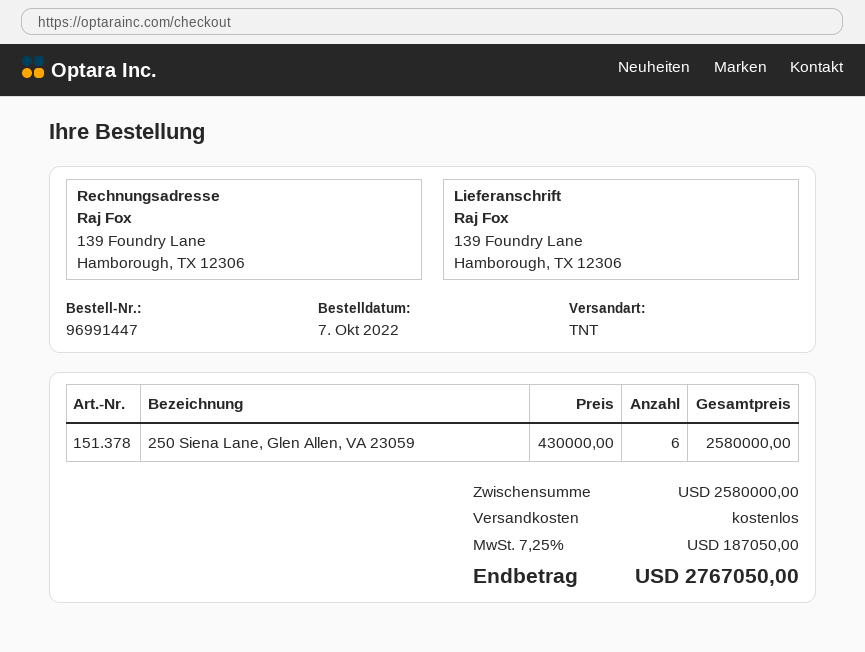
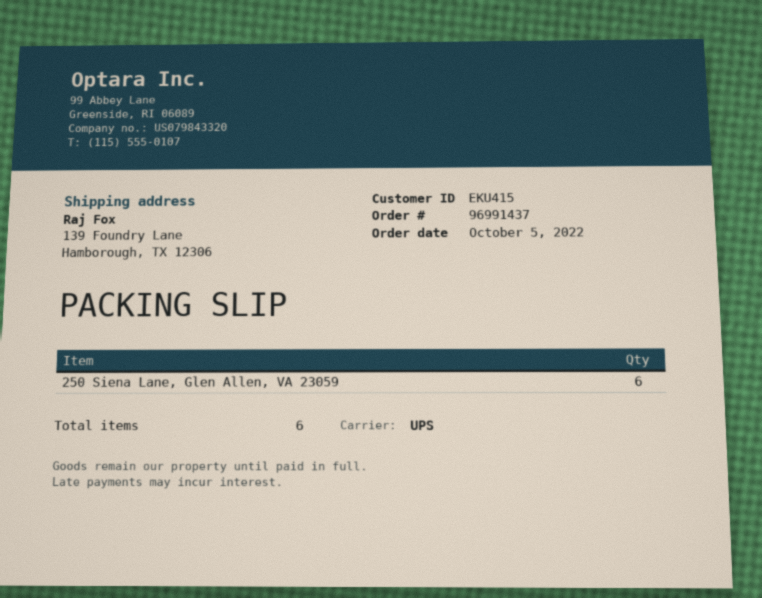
order number: 96991447 -> 96991437
order date: 2022-10-07 -> 2022-10-05
shipping method: TNT -> UPS

